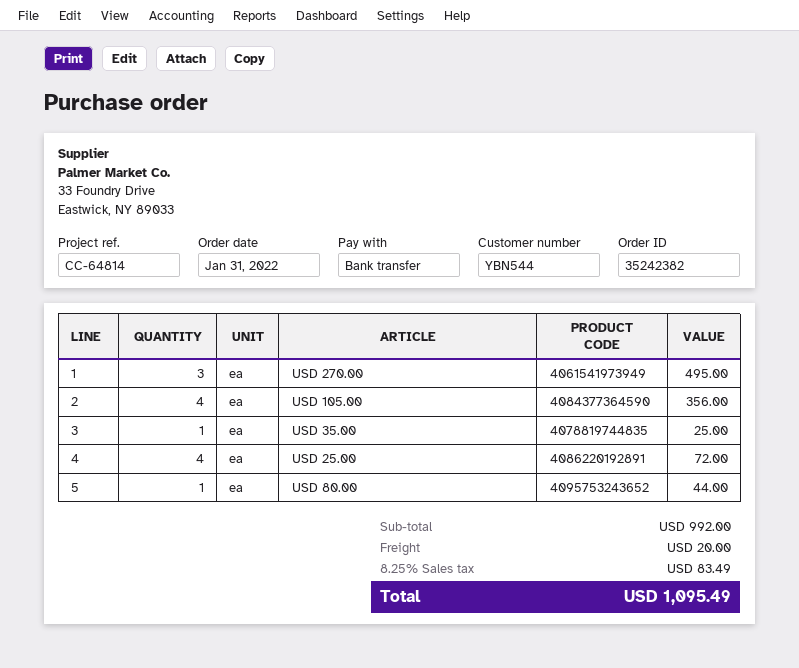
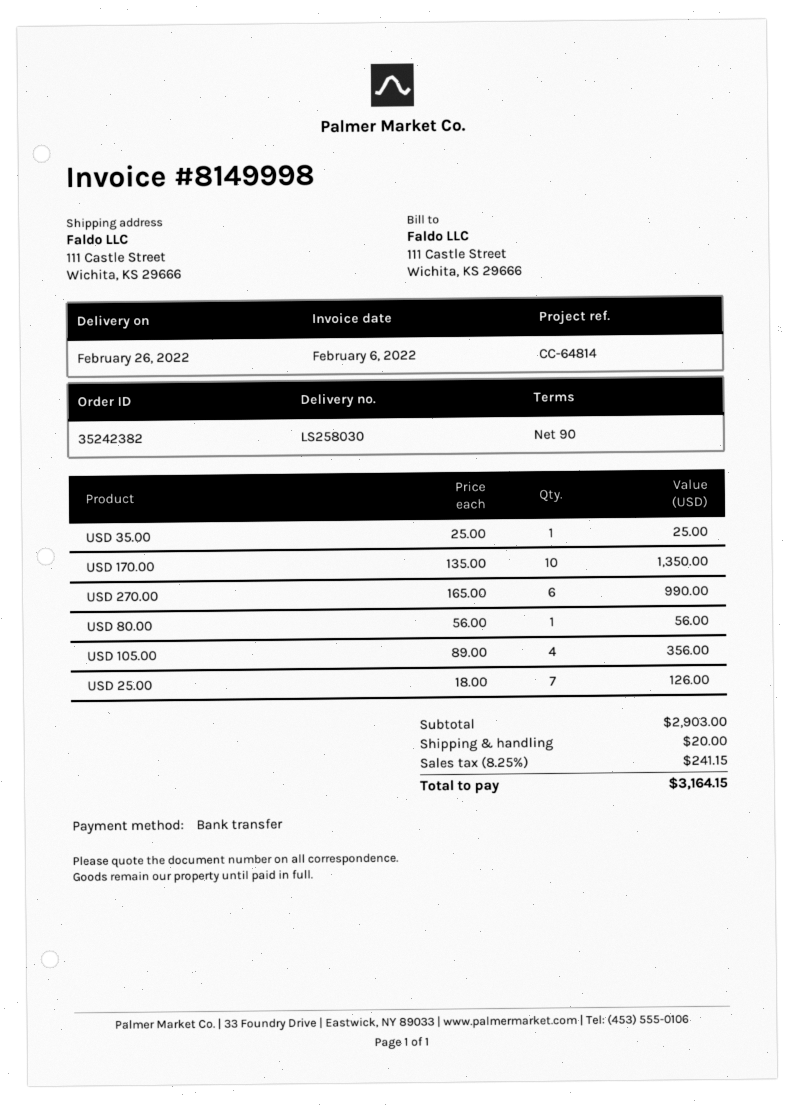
USD 270.00: 3 for 495.00 -> 6 for 990.00
USD 25.00: 4 for 72.00 -> 7 for 126.00
USD 80.00: 1 for 44.00 -> 1 for 56.00
USD 170.00: none -> 10 for 1350.00
subtotal: 992.00 -> 2903.00
tax: 8.25% = 83.49 -> 8.25% = 241.15
total: 1095.49 -> 3164.15

